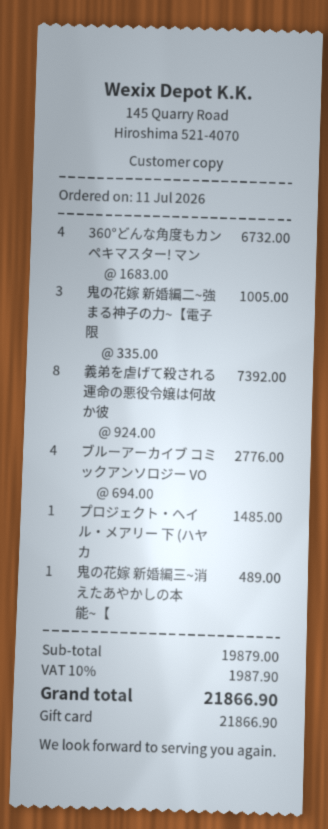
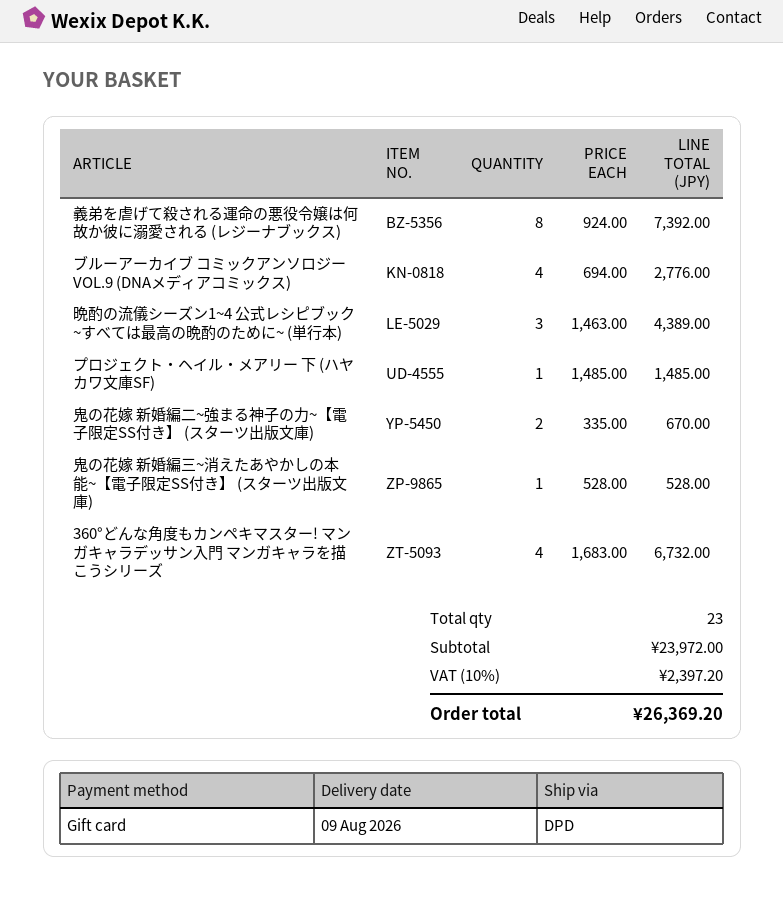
鬼の花嫁 新婚編二~強まる神子の力~【電子限: 3 x 335.00 = 1005.00 -> 2 x 335.00 = 670.00
鬼の花嫁 新婚編三~消えたあやかしの本能~【: 1 x 489.00 = 489.00 -> 1 x 528.00 = 528.00
晩酌の流儀シーズン1~4 公式レシピブック ~すべては最高の晩酌のために~ (単行本): none -> 3 x 1463.00 = 4389.00
subtotal: 19879.00 -> 23972.00
tax: 10% = 1987.90 -> 10% = 2397.20
total: 21866.90 -> 26369.20

